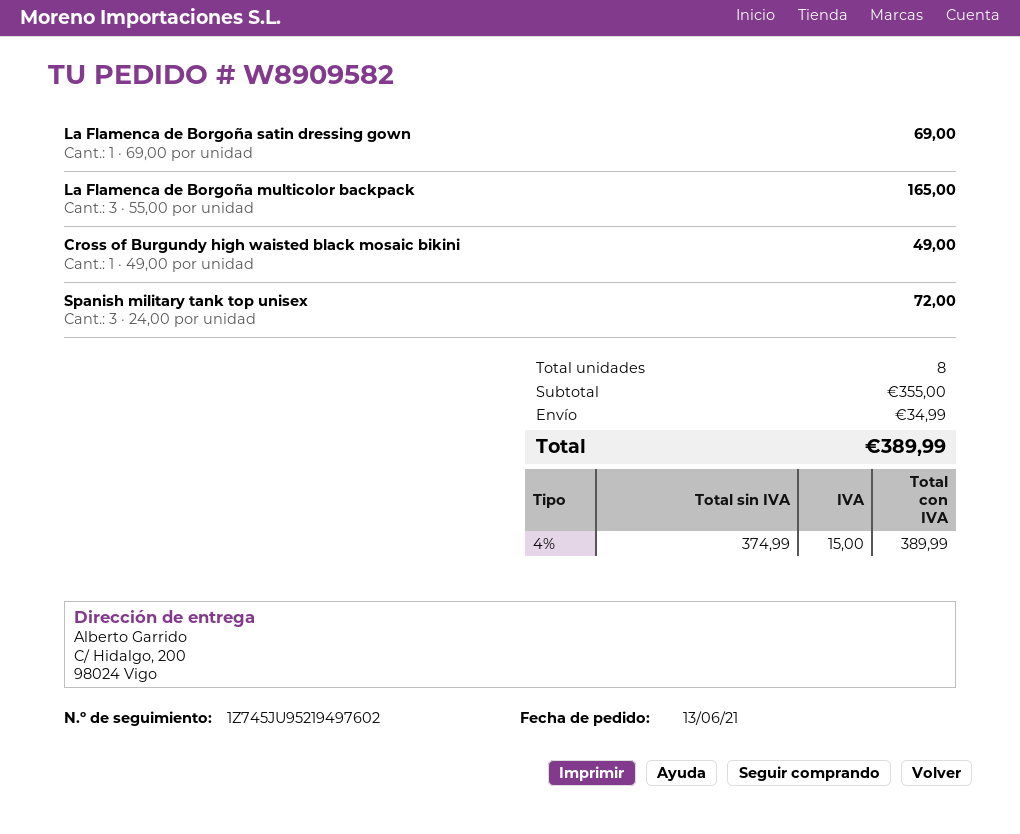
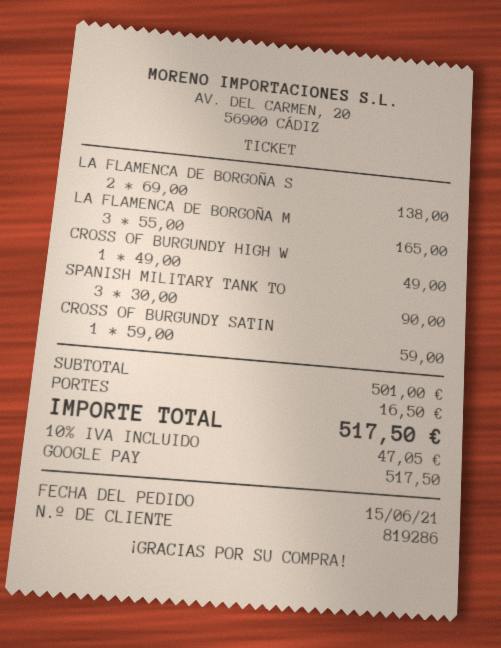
order date: 2021-06-13 -> 2021-06-15
La Flamenca de Borgoña satin dressing gown: 1 x 69.00 = 69.00 -> 2 x 69.00 = 138.00
Spanish military tank top unisex: 3 x 24.00 = 72.00 -> 3 x 30.00 = 90.00
CROSS OF BURGUNDY SATIN: none -> 1 x 59.00 = 59.00
subtotal: 355.00 -> 501.00
shipping: 34.99 -> 16.50
tax: 4% = 15.00 -> 10% = 47.05
total: 389.99 -> 517.50

